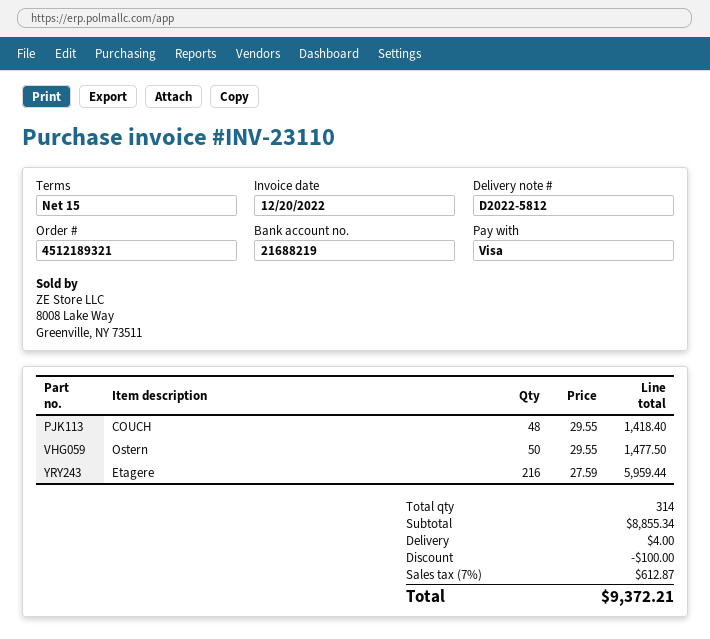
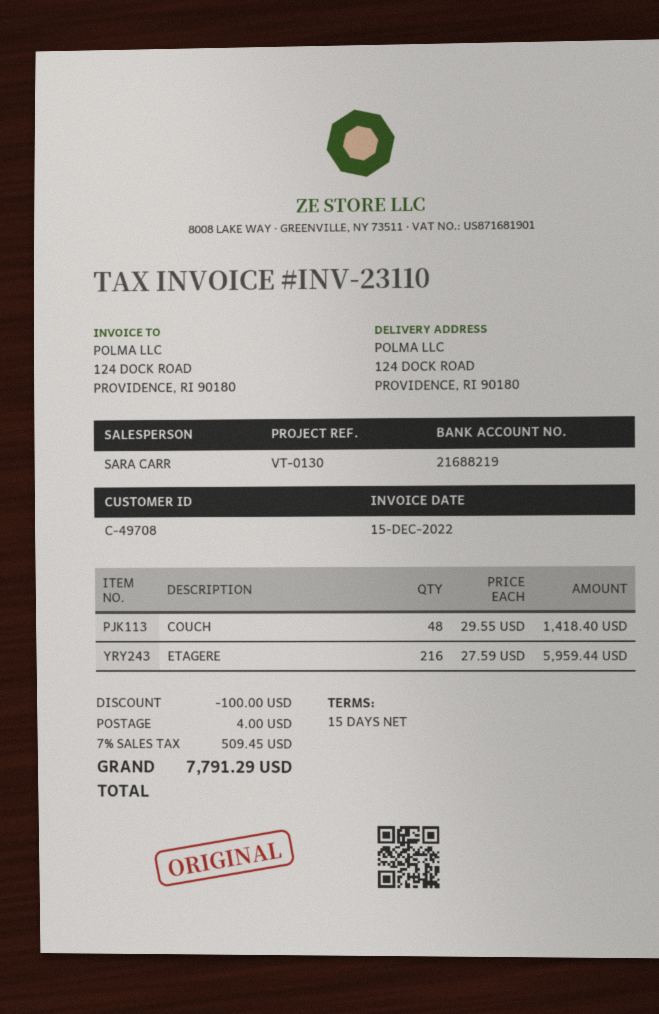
invoice date: 2022-12-20 -> 2022-12-15
Ostern: 50 x 29.55 = 1477.50 -> none
tax: 7% = 612.87 -> 7% = 509.45
total: 9372.21 -> 7791.29

